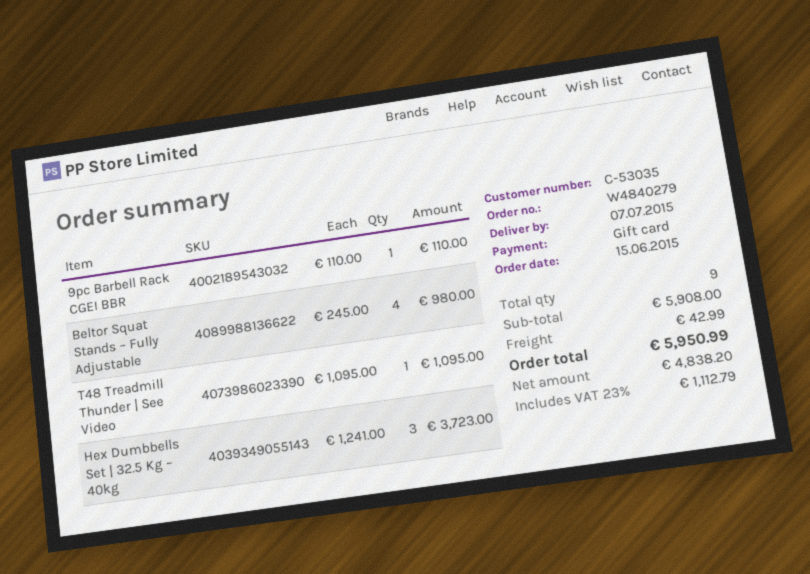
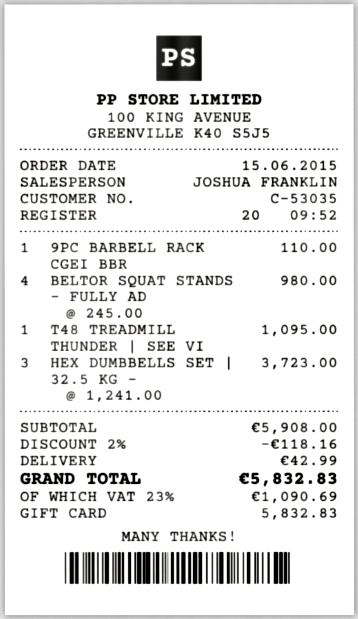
discount: none -> 2% = 118.16
tax: 23% = 1112.79 -> 23% = 1090.69
total: 5950.99 -> 5832.83

